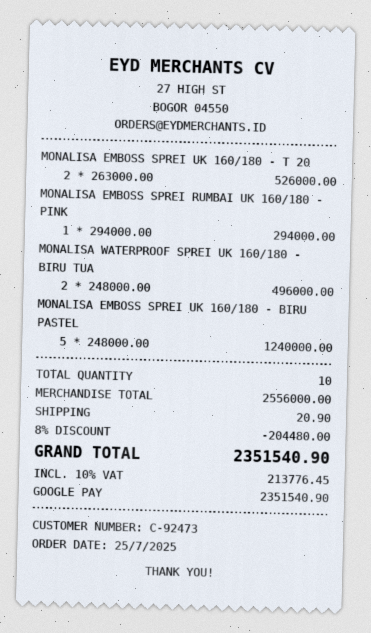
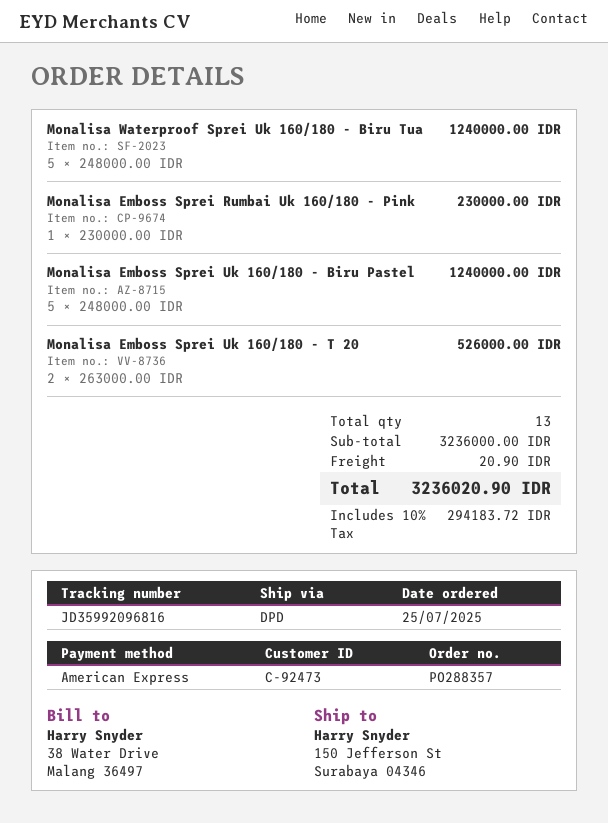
payment method: Google Pay -> American Express
MONALISA EMBOSS SPREI RUMBAI UK 160/180 - PINK: 1 x 294000.00 = 294000.00 -> 1 x 230000.00 = 230000.00
MONALISA WATERPROOF SPREI UK 160/180 - BIRU TUA: 2 x 248000.00 = 496000.00 -> 5 x 248000.00 = 1240000.00
total quantity: 10 -> 13
subtotal: 2556000.00 -> 3236000.00
discount: 8% = 204480.00 -> none
tax: 10% = 213776.45 -> 10% = 294183.72
total: 2351540.90 -> 3236020.90

